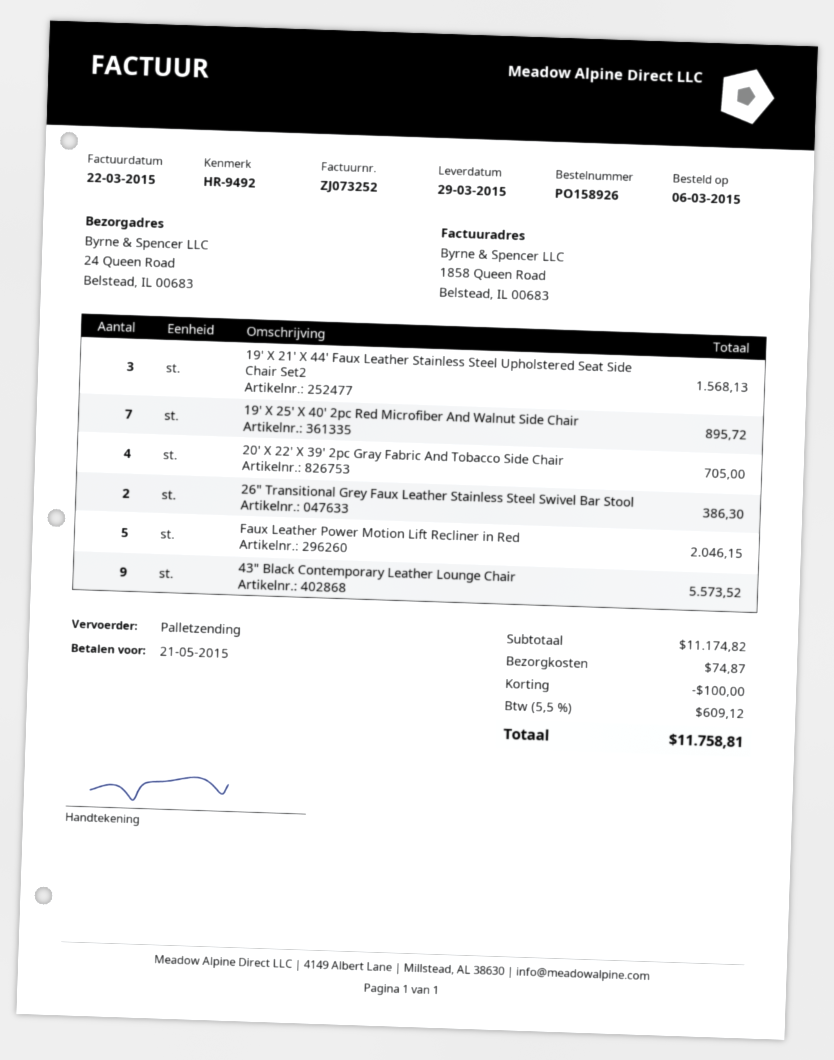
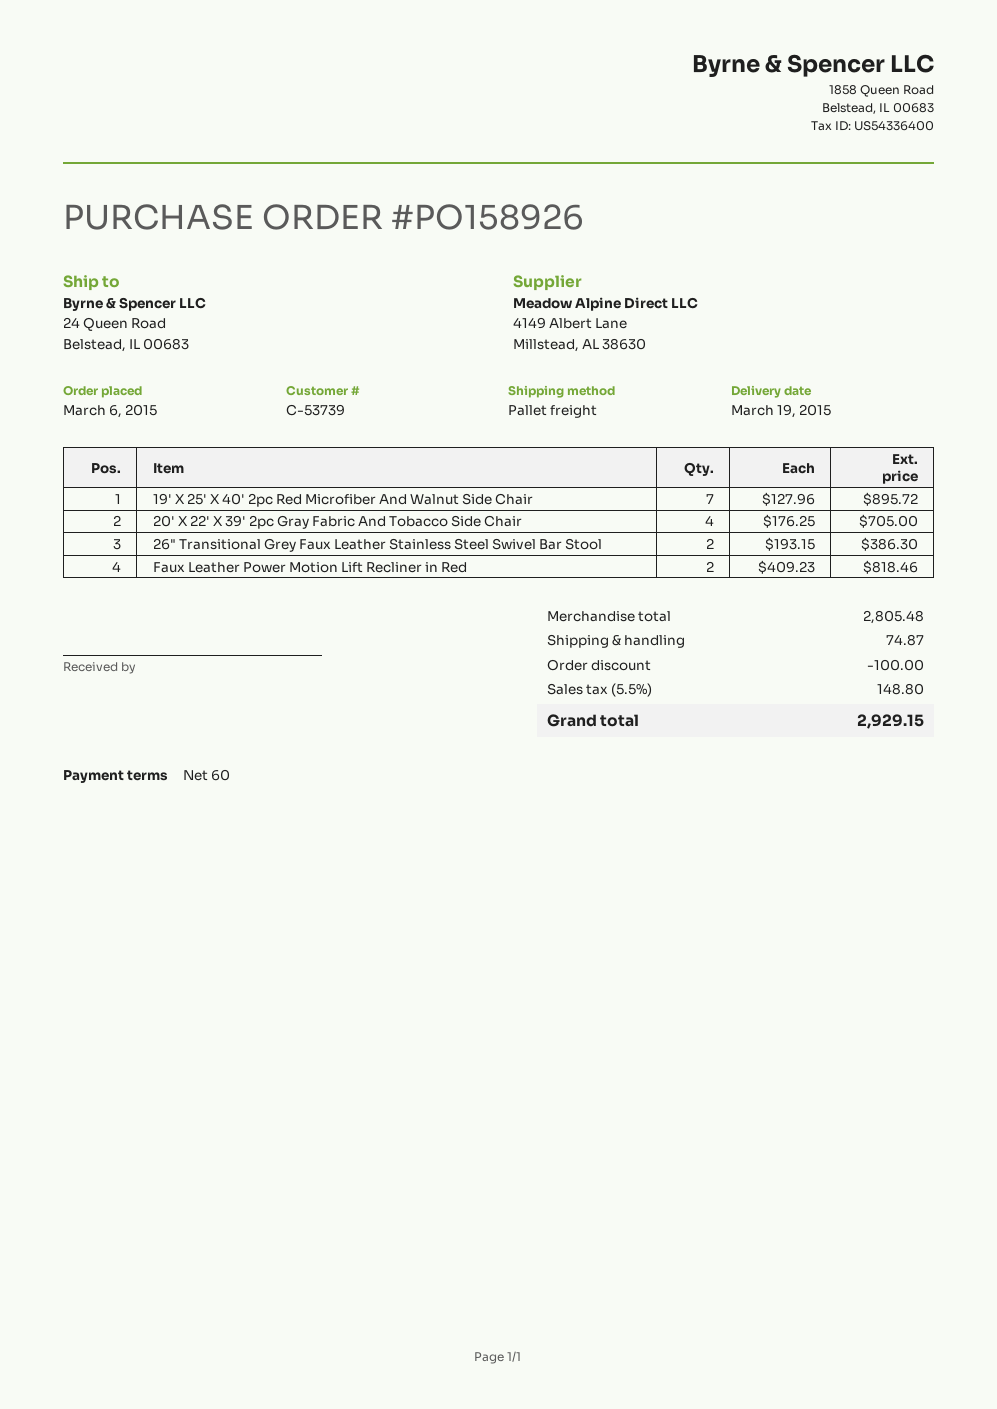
delivery date: 2015-03-29 -> 2015-03-19
19' X 21' X 44' Faux Leather Stainless Steel Upholstered Seat Side Chair Set2: 3 for 1568.13 -> none
Faux Leather Power Motion Lift Recliner in Red: 5 for 2046.15 -> 2 for 818.46
43" Black Contemporary Leather Lounge Chair: 9 for 5573.52 -> none
subtotal: 11174.82 -> 2805.48
tax: 5.5% = 609.12 -> 5.5% = 148.80
total: 11758.81 -> 2929.15

